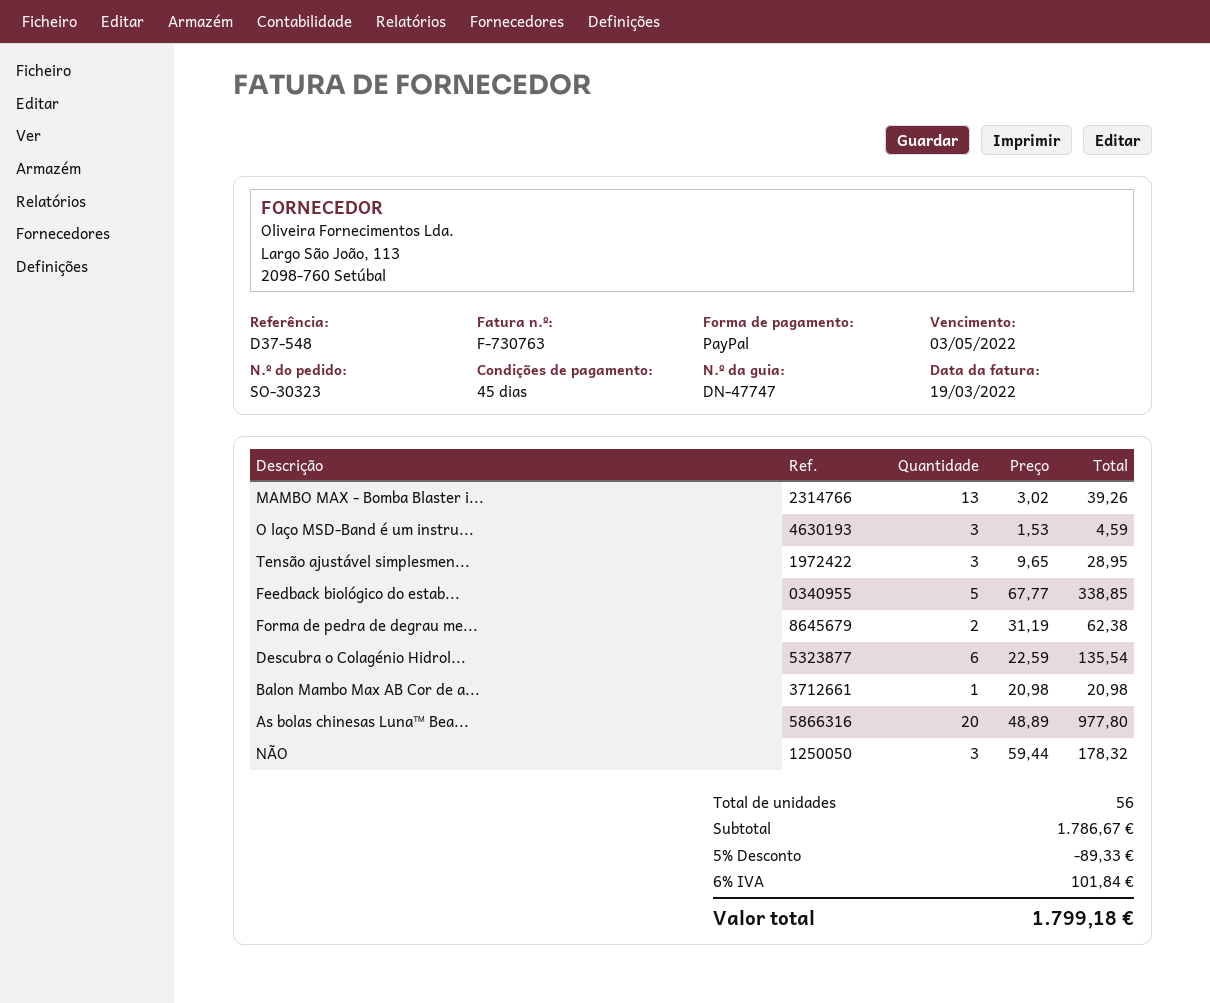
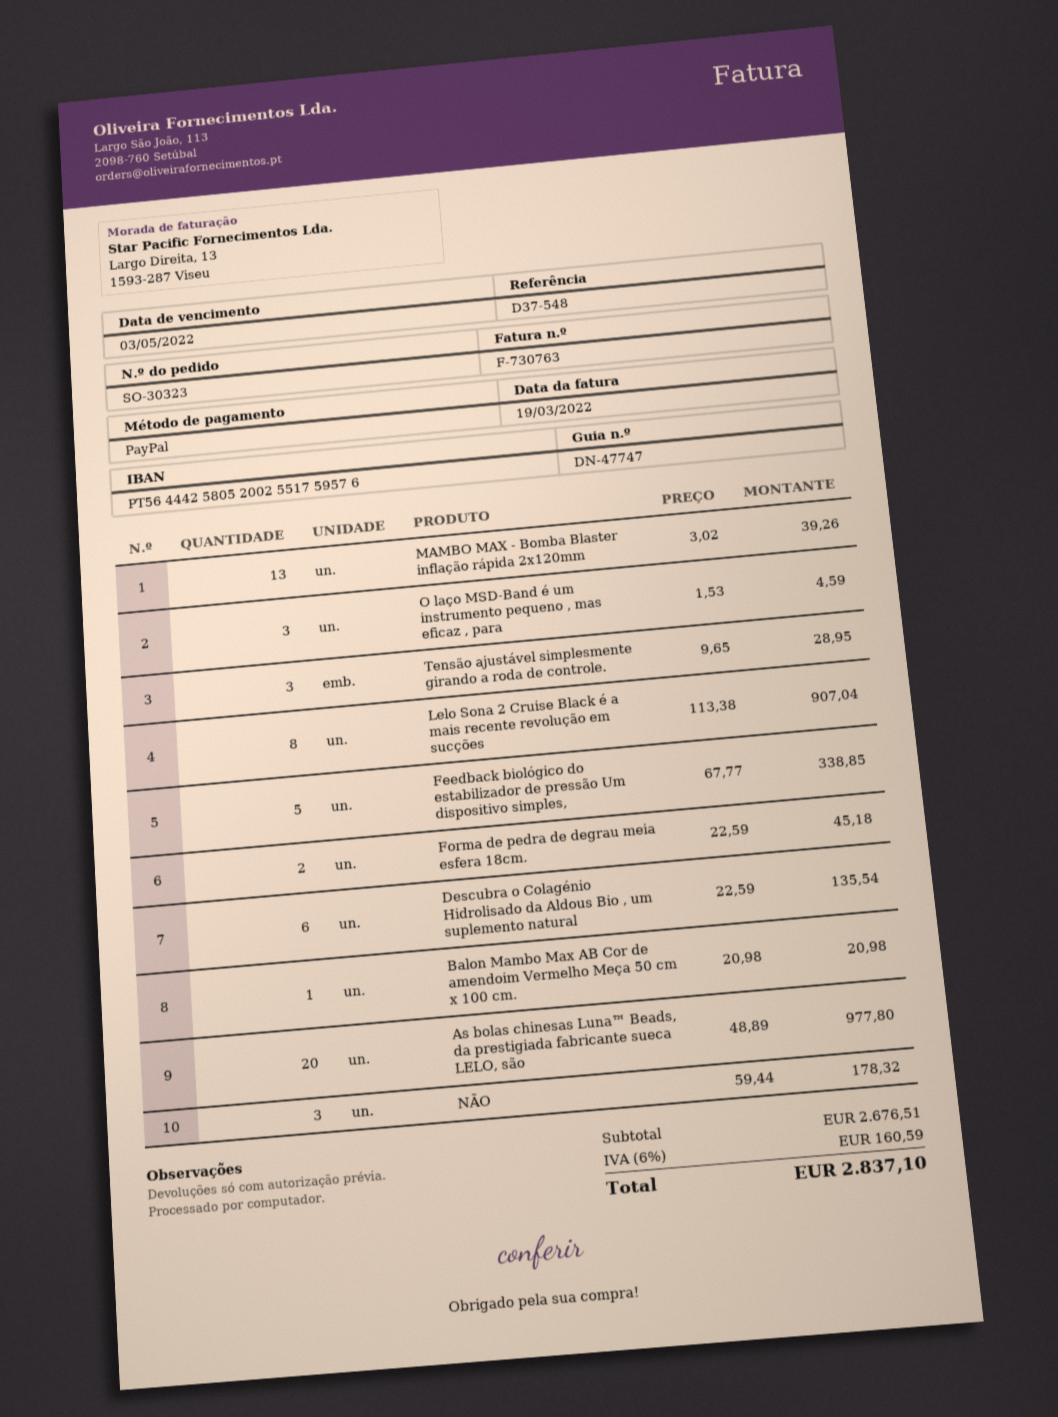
Forma de pedra de degrau me...: 2 x 31.19 = 62.38 -> 2 x 22.59 = 45.18
Lelo Sona 2 Cruise Black é a mais recente revolução em sucções: none -> 8 x 113.38 = 907.04
subtotal: 1786.67 -> 2676.51
discount: 5% = 89.33 -> none
tax: 6% = 101.84 -> 6% = 160.59
total: 1799.18 -> 2837.10

